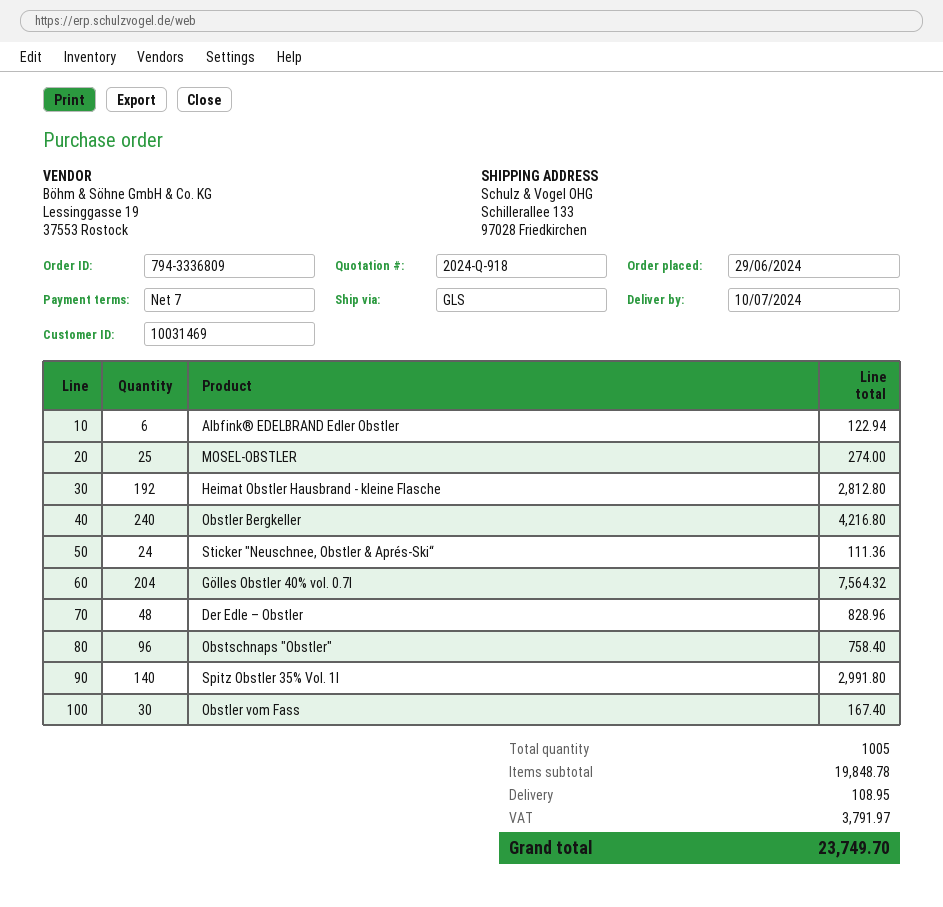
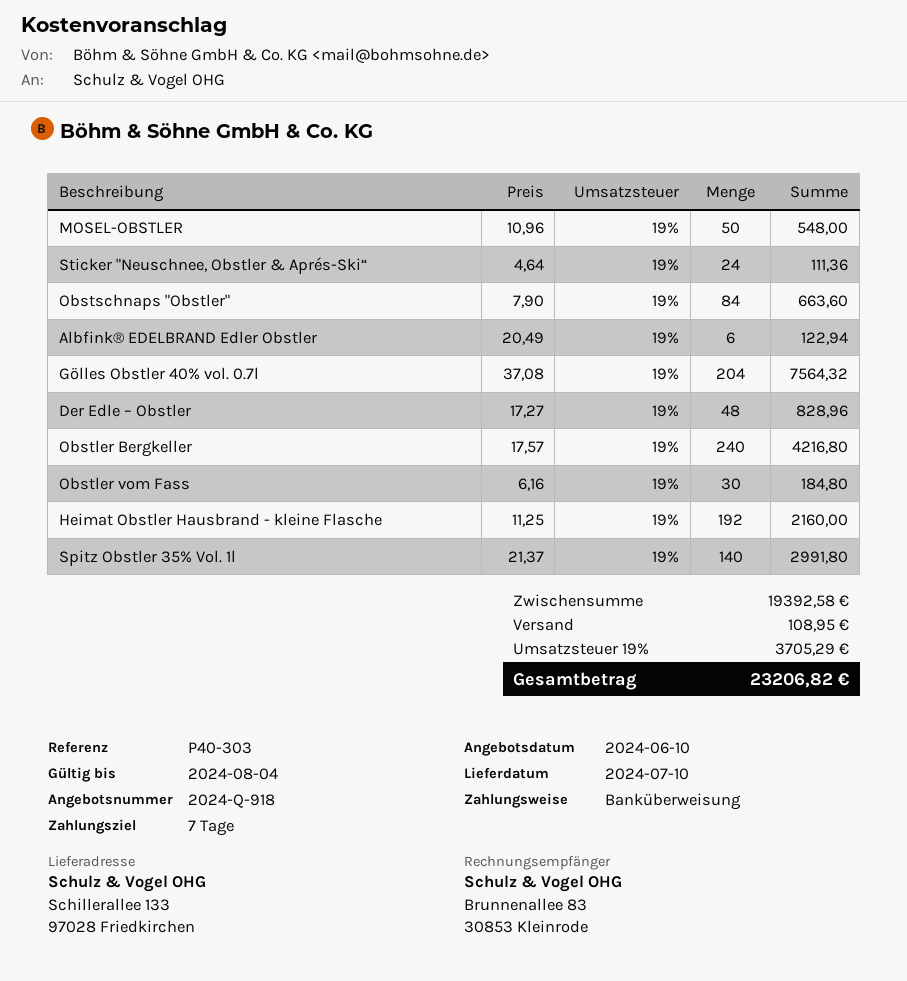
MOSEL-OBSTLER: 25 for 274.00 -> 50 for 548.00
Heimat Obstler Hausbrand - kleine Flasche: 192 for 2812.80 -> 192 for 2160.00
Obstschnaps "Obstler": 96 for 758.40 -> 84 for 663.60
Obstler vom Fass: 30 for 167.40 -> 30 for 184.80
subtotal: 19848.78 -> 19392.58
tax: 3791.97 -> 3705.29
total: 23749.70 -> 23206.82

